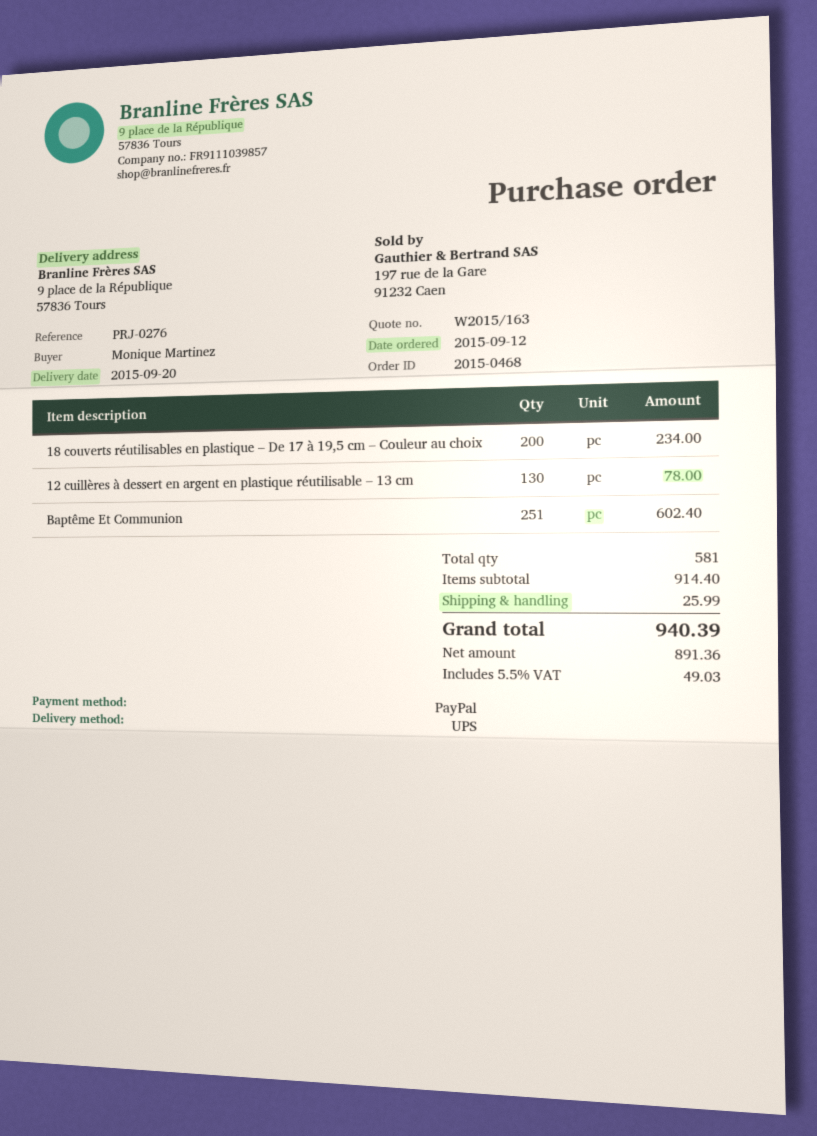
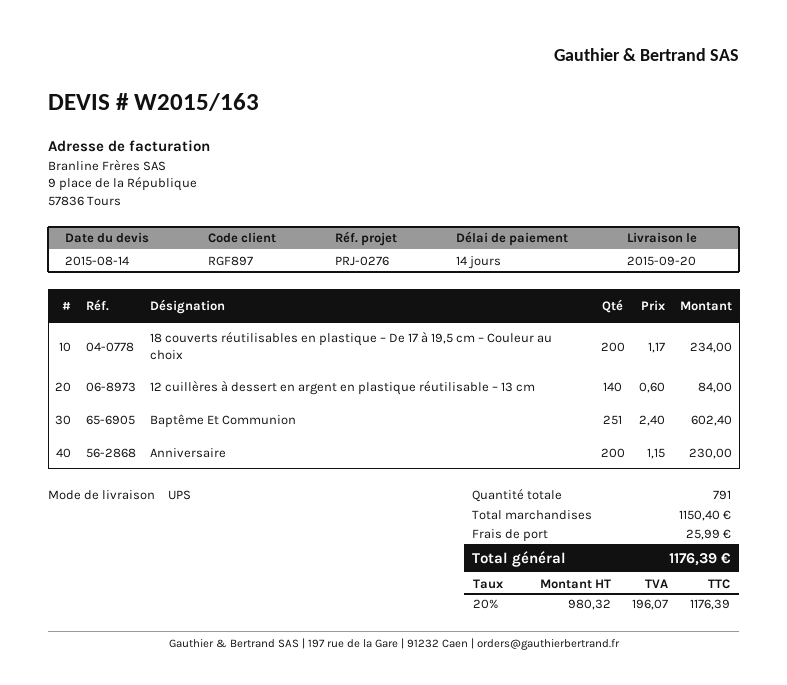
12 cuillères à dessert en argent en plastique réutilisable – 13 cm: 130 for 78.00 -> 140 for 84.00
Anniversaire: none -> 200 for 230.00
total quantity: 581 -> 791
subtotal: 914.40 -> 1150.40
net: 891.36 -> 980.32
tax: 5.5% = 49.03 -> 20% = 196.07
total: 940.39 -> 1176.39

